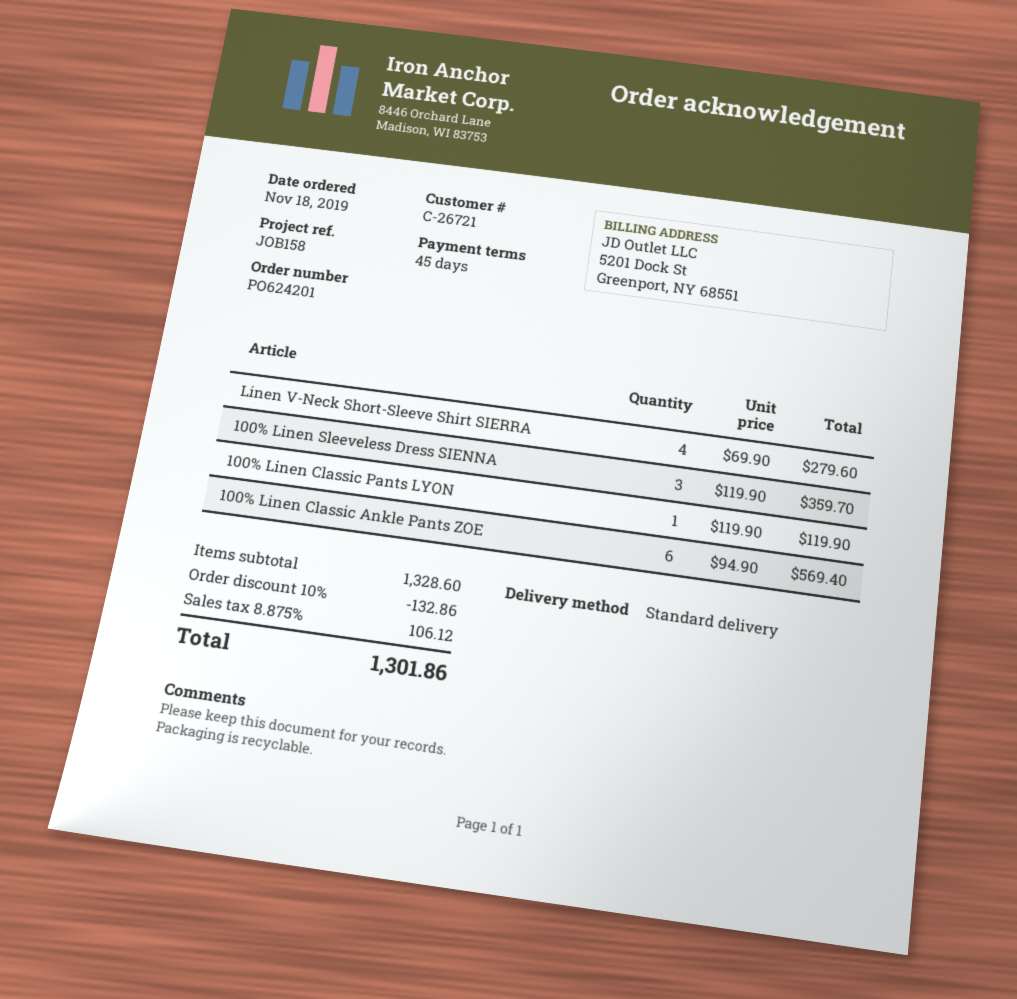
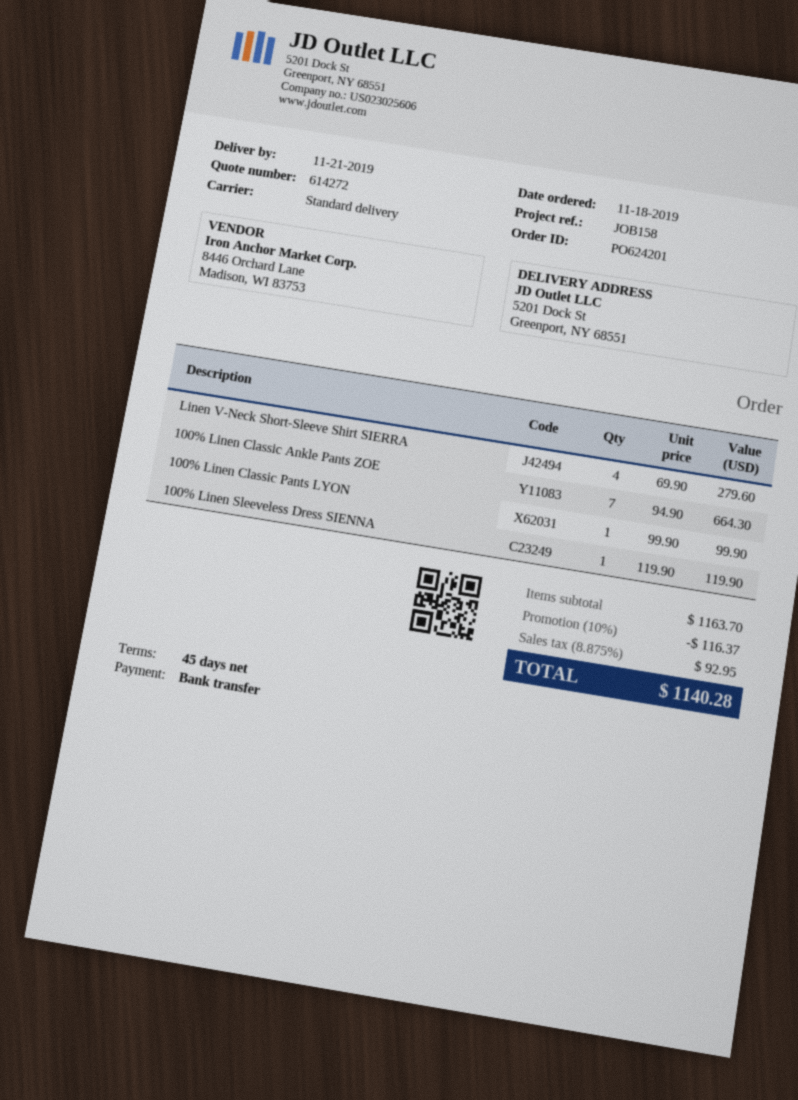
100% Linen Sleeveless Dress SIENNA: 3 x 119.90 = 359.70 -> 1 x 119.90 = 119.90
100% Linen Classic Pants LYON: 1 x 119.90 = 119.90 -> 1 x 99.90 = 99.90
100% Linen Classic Ankle Pants ZOE: 6 x 94.90 = 569.40 -> 7 x 94.90 = 664.30
subtotal: 1328.60 -> 1163.70
discount: 10% = 132.86 -> 10% = 116.37
tax: 8.875% = 106.12 -> 8.875% = 92.95
total: 1301.86 -> 1140.28

